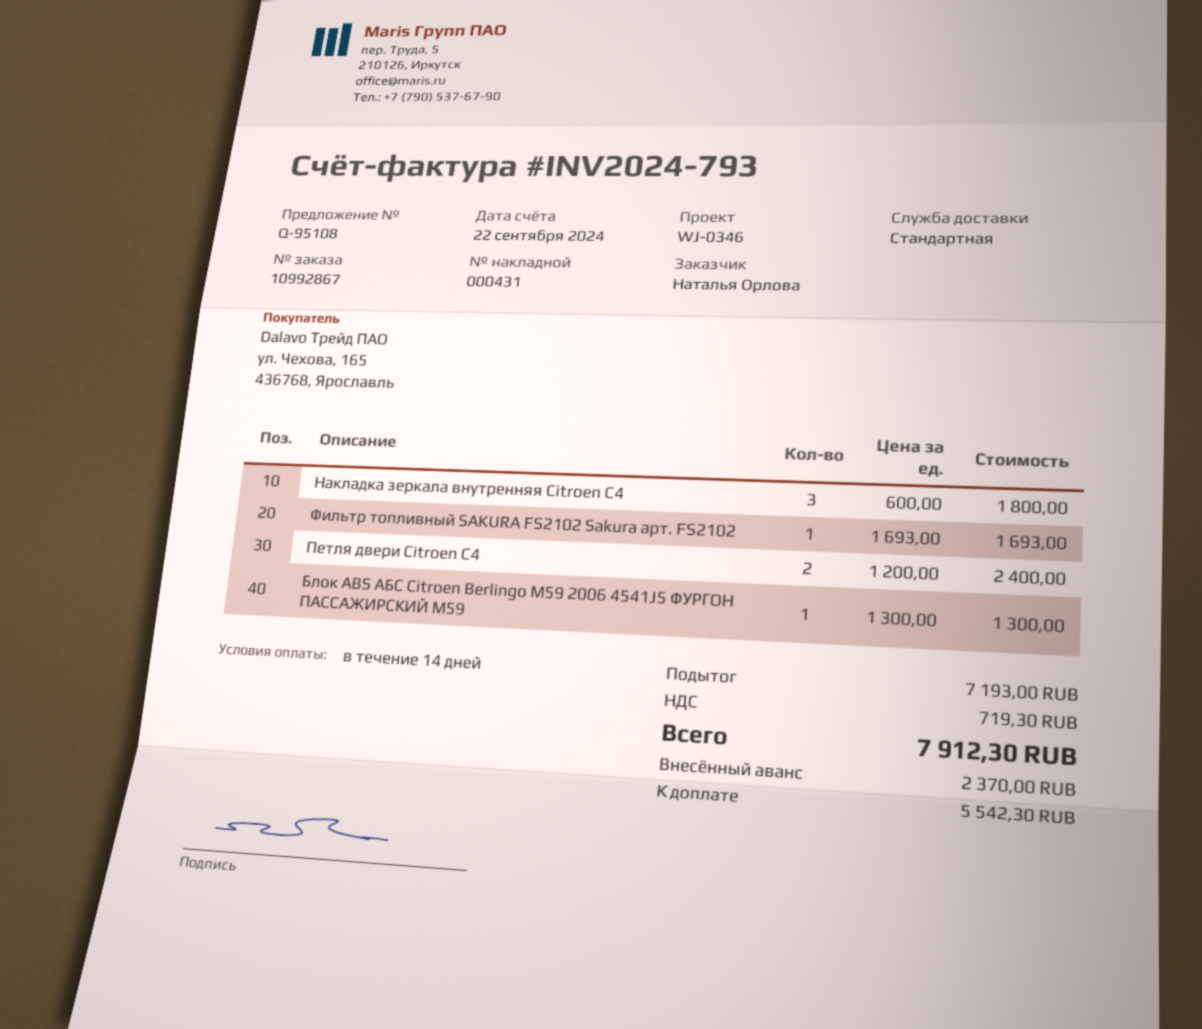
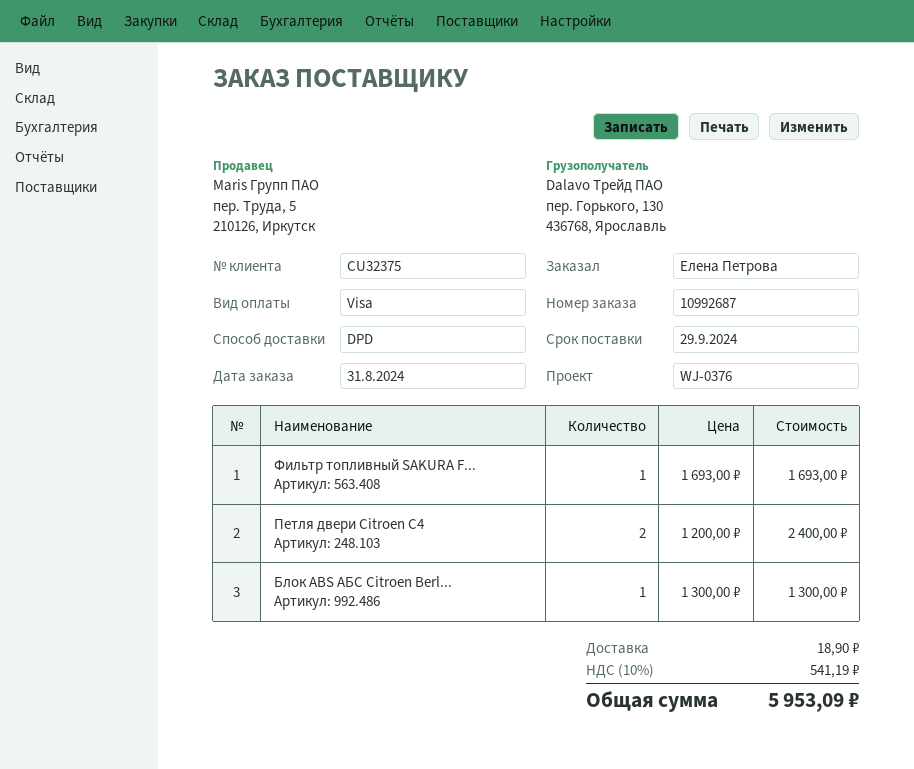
order number: 10992867 -> 10992687
reference: WJ-0346 -> WJ-0376
ordered by: Наталья Орлова -> Елена Петрова
shipping method: standard -> DPD
Накладка зеркала внутренняя Citroen C4: 3 x 600.00 = 1800.00 -> none
shipping: none -> 18.90
tax: 719.30 -> 541.19
total: 7912.30 -> 5953.09

